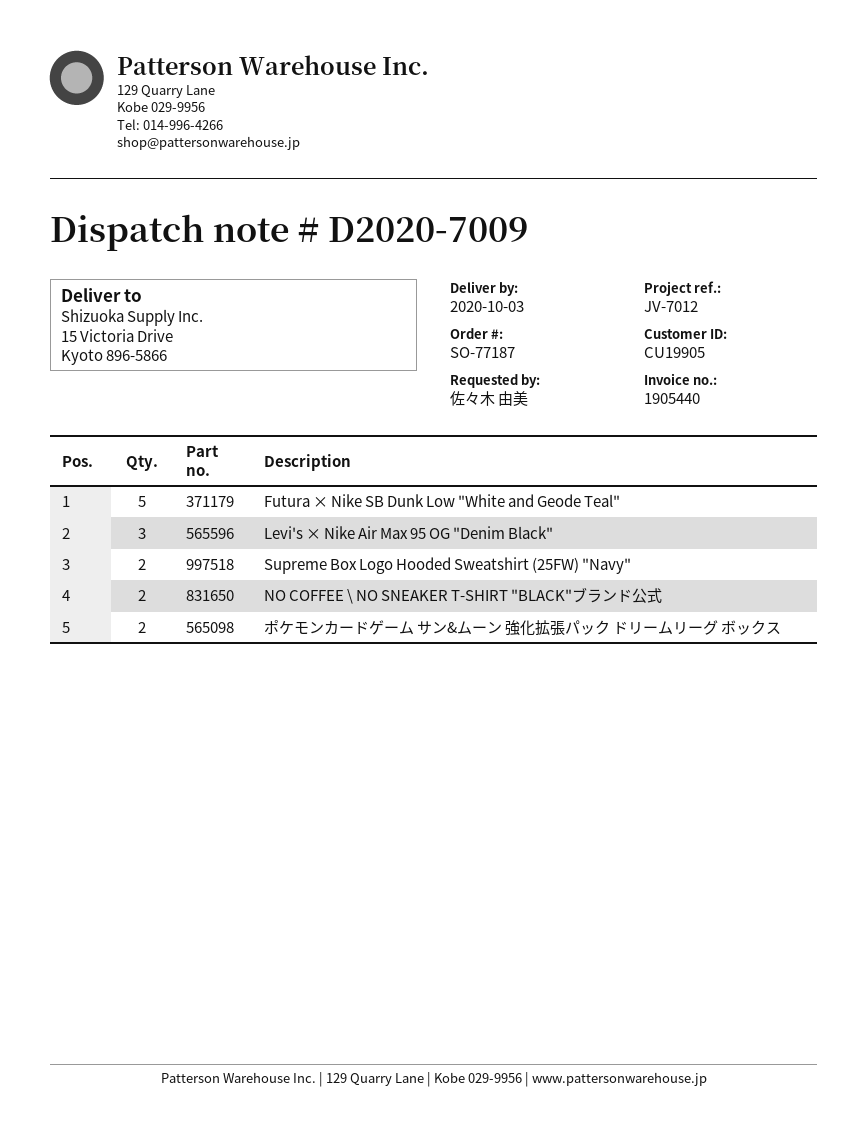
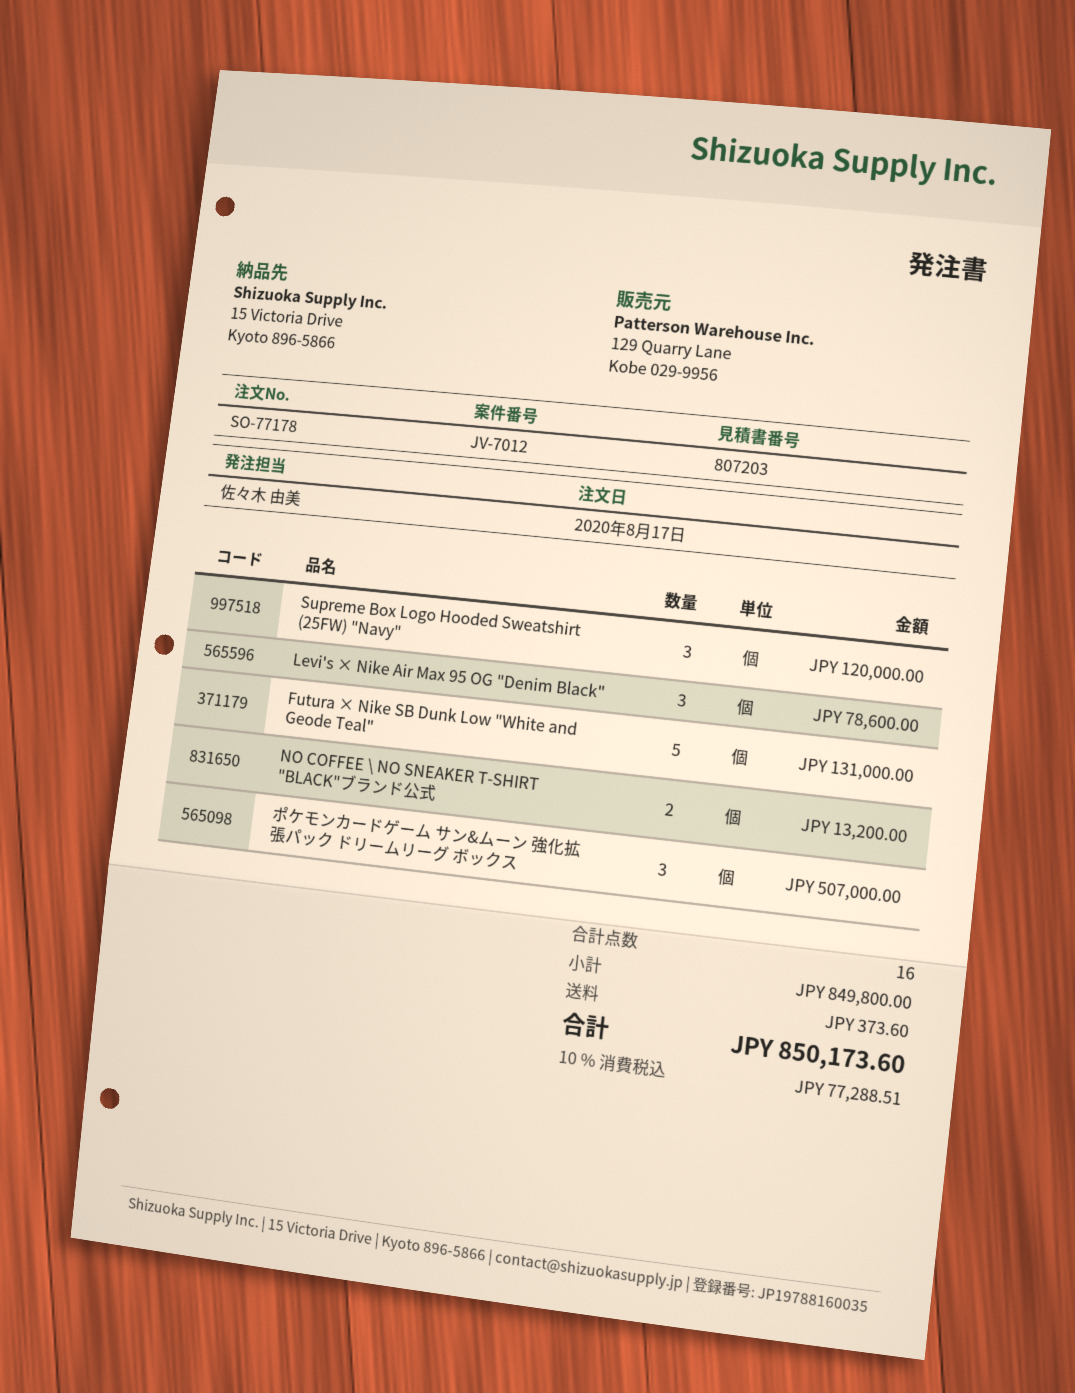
order number: SO-77187 -> SO-77178
Supreme Box Logo Hooded Sweatshirt (25FW) "Navy": 2 -> 3
ポケモンカードゲーム サン&ムーン 強化拡張パック ドリームリーグ ボックス: 2 -> 3

